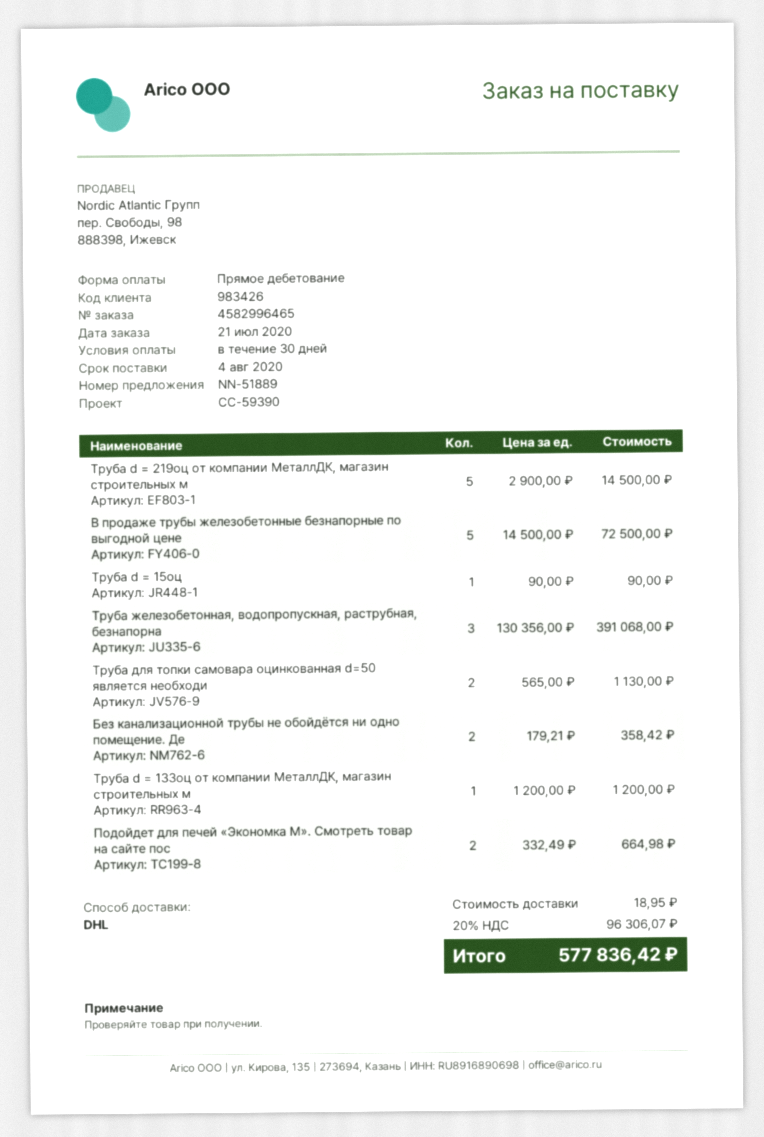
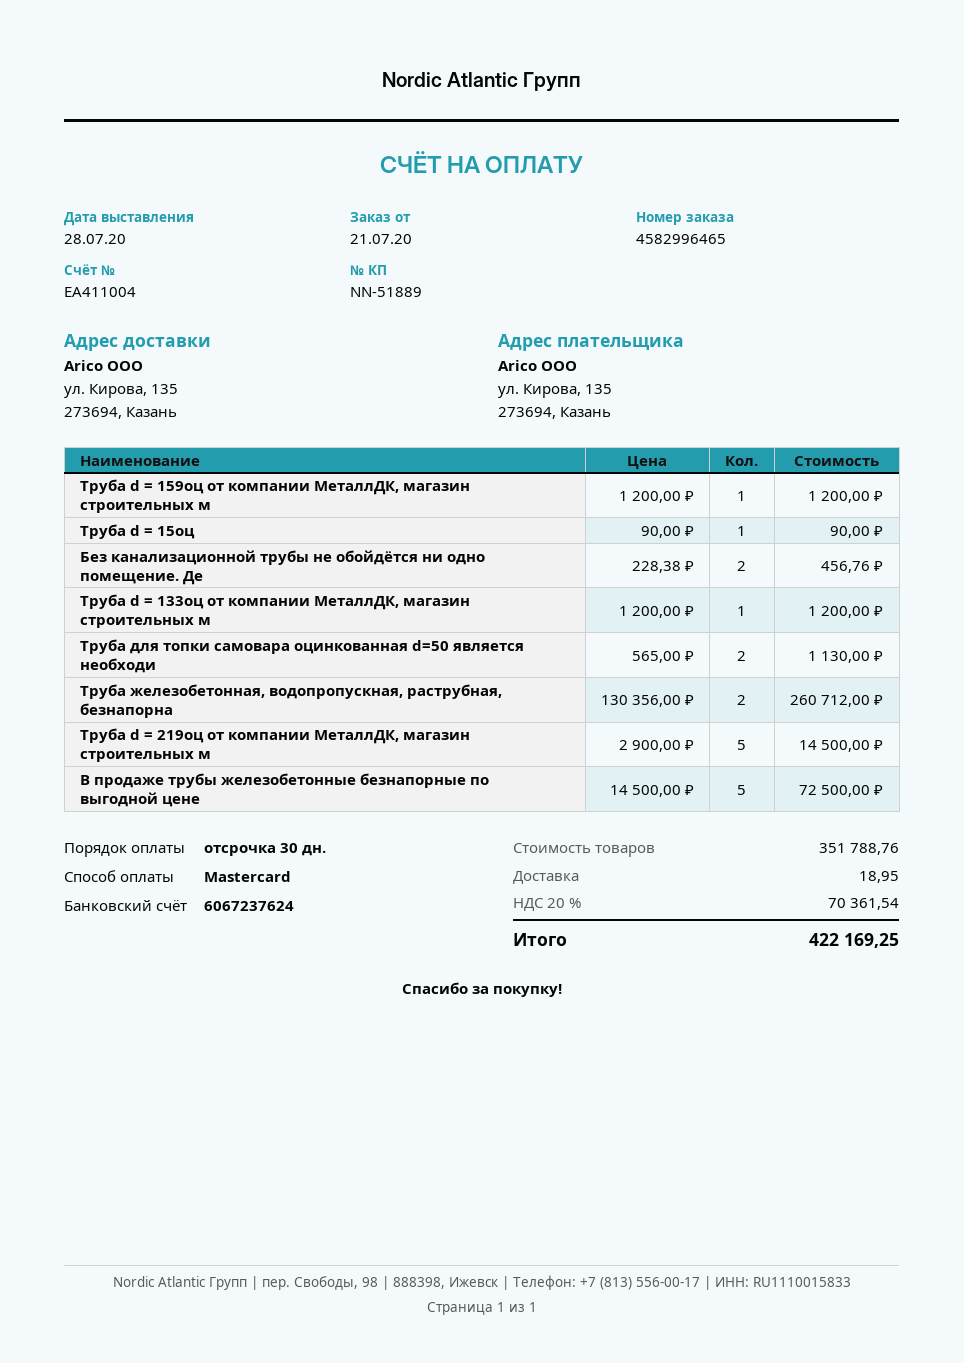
payment method: direct debit -> Mastercard
Труба железобетонная, водопропускная, раструбная, безнапорна: 3 x 130356.00 = 391068.00 -> 2 x 130356.00 = 260712.00
Без канализационной трубы не обойдётся ни одно помещение. Де: 2 x 179.21 = 358.42 -> 2 x 228.38 = 456.76
Подойдет для печей «Экономка М». Смотреть товар на сайте пос: 2 x 332.49 = 664.98 -> none
Труба d = 159оц от компании МеталлДК, магазин строительных м: none -> 1 x 1200.00 = 1200.00
tax: 20% = 96306.07 -> 20% = 70361.54
total: 577836.42 -> 422169.25

